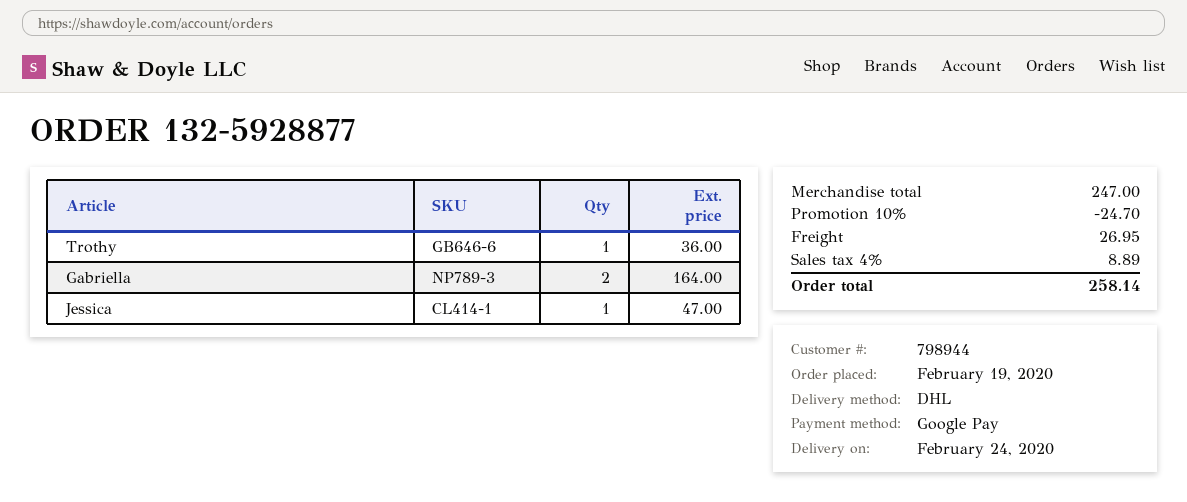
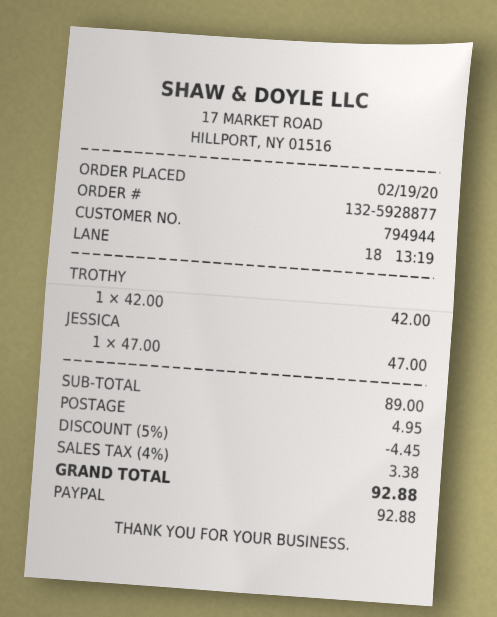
customer number: 798944 -> 794944
payment method: Google Pay -> PayPal
Trothy: 1 for 36.00 -> 1 for 42.00
Gabriella: 2 for 164.00 -> none
subtotal: 247.00 -> 89.00
discount: 10% = 24.70 -> 5% = 4.45
shipping: 26.95 -> 4.95
tax: 4% = 8.89 -> 4% = 3.38
total: 258.14 -> 92.88

